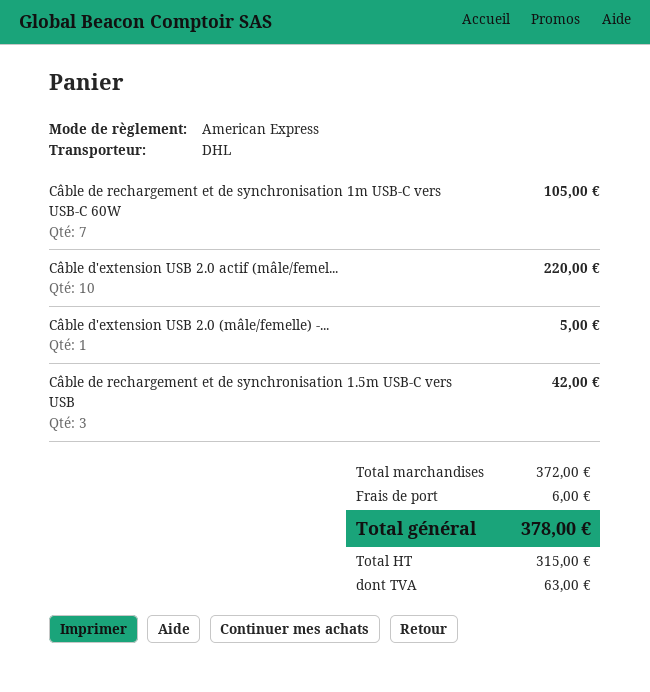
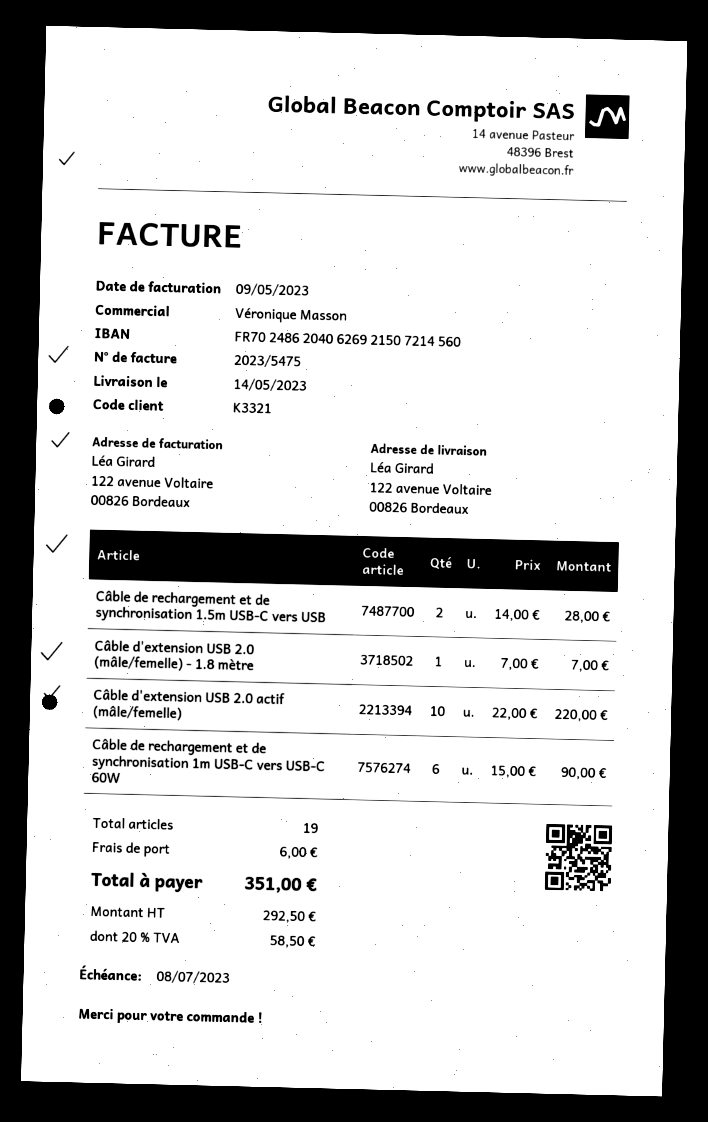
Câble de rechargement et de synchronisation 1m USB-C vers USB-C 60W: 7 for 105.00 -> 6 for 90.00
Câble d'extension USB 2.0 (mâle/femelle) -...: 1 for 5.00 -> 1 for 7.00
Câble de rechargement et de synchronisation 1.5m USB-C vers USB: 3 for 42.00 -> 2 for 28.00
net: 315.00 -> 292.50
tax: 63.00 -> 58.50
total: 378.00 -> 351.00

